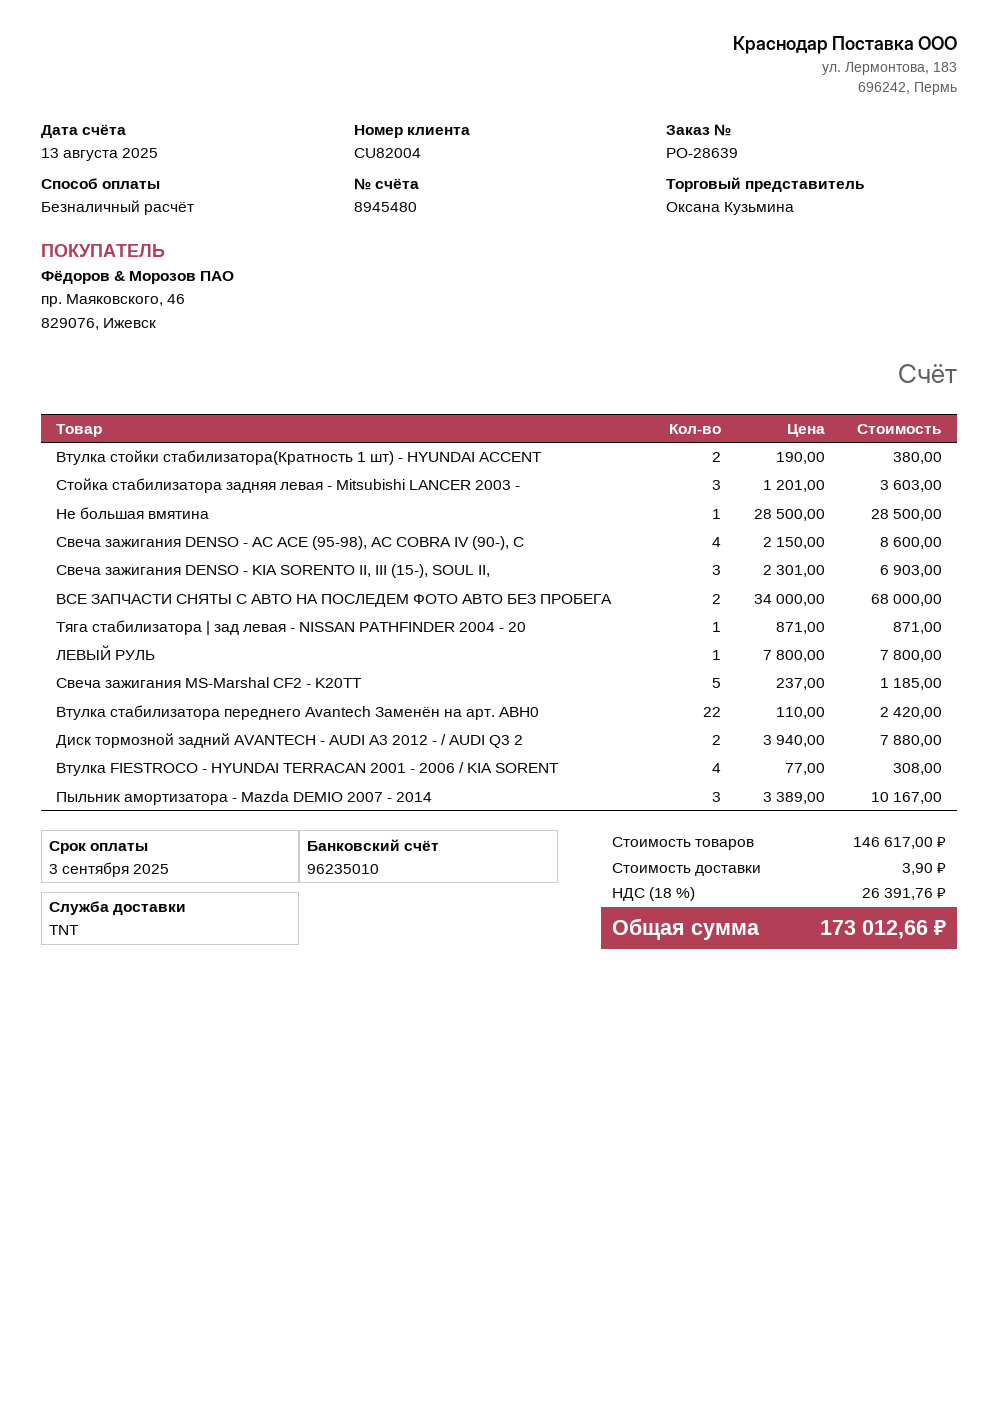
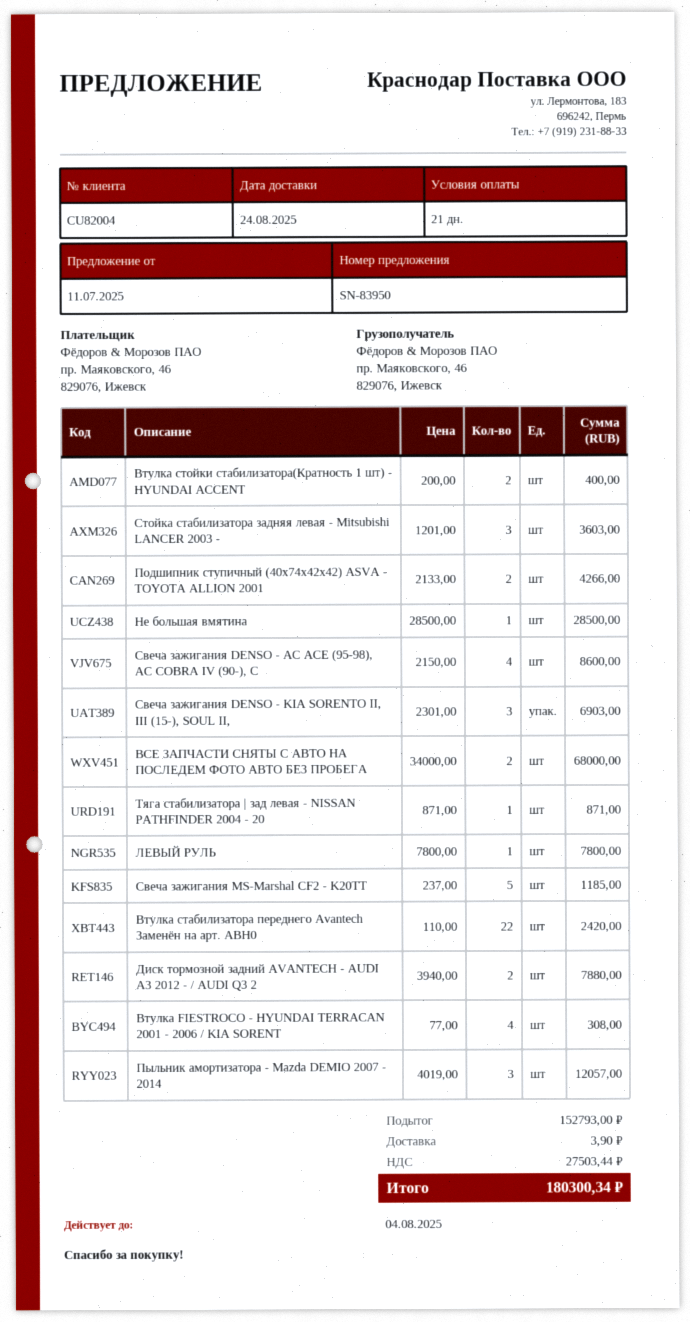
Втулка стойки стабилизатора(Кратность 1 шт) - HYUNDAI ACCENT: 2 x 190.00 = 380.00 -> 2 x 200.00 = 400.00
Пыльник амортизатора - Mazda DEMIO 2007 - 2014: 3 x 3389.00 = 10167.00 -> 3 x 4019.00 = 12057.00
Подшипник ступичный (40x74x42x42) ASVA - TOYOTA ALLION 2001: none -> 2 x 2133.00 = 4266.00
subtotal: 146617.00 -> 152793.00
tax: 26391.76 -> 27503.44
total: 173012.66 -> 180300.34

